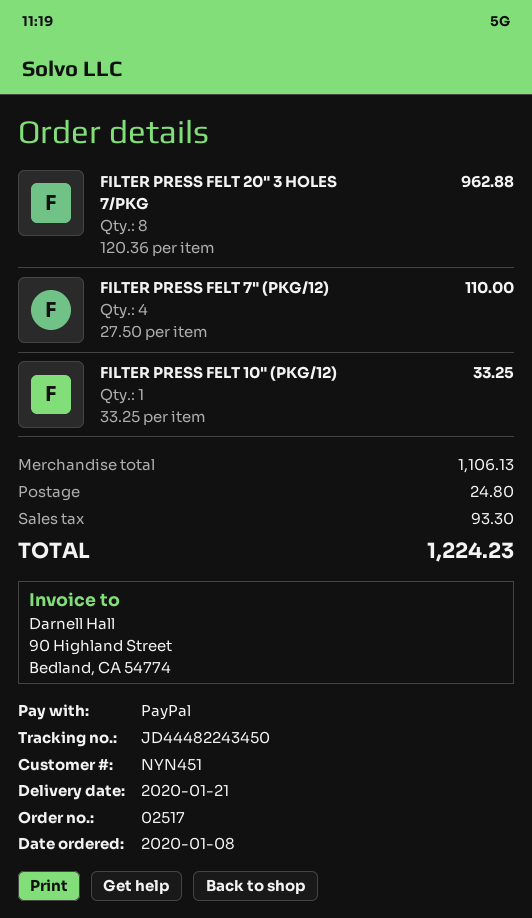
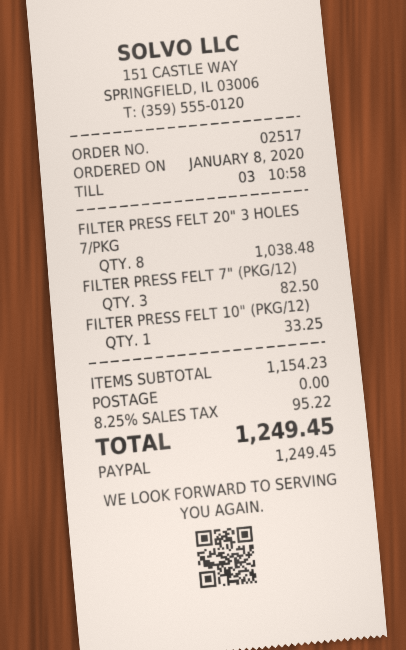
FILTER PRESS FELT 20" 3 HOLES 7/PKG: 8 for 962.88 -> 8 for 1038.48
FILTER PRESS FELT 7" (PKG/12): 4 for 110.00 -> 3 for 82.50
subtotal: 1106.13 -> 1154.23
shipping: 24.80 -> 0.00
tax: 93.30 -> 95.22
total: 1224.23 -> 1249.45

